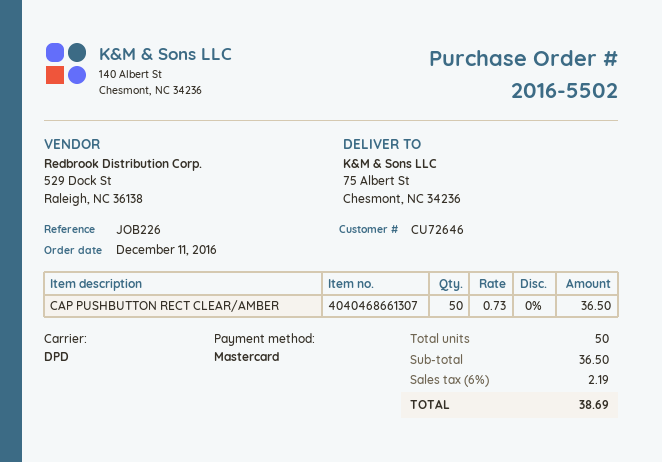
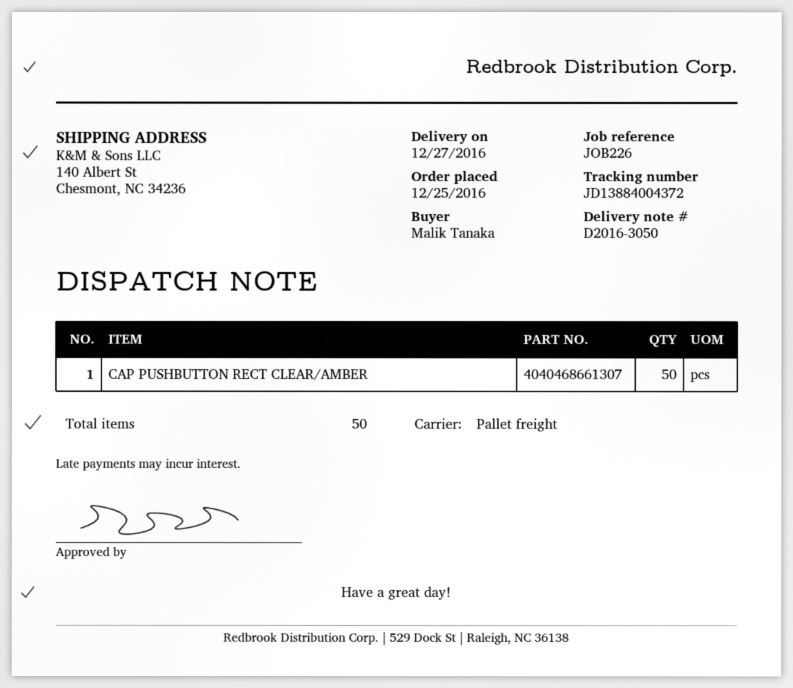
order date: 2016-12-11 -> 2016-12-25
shipping method: DPD -> pallet freight
ship to: 75 Albert St, Chesmont, NC 34236 -> 140 Albert St, Chesmont, NC 34236

